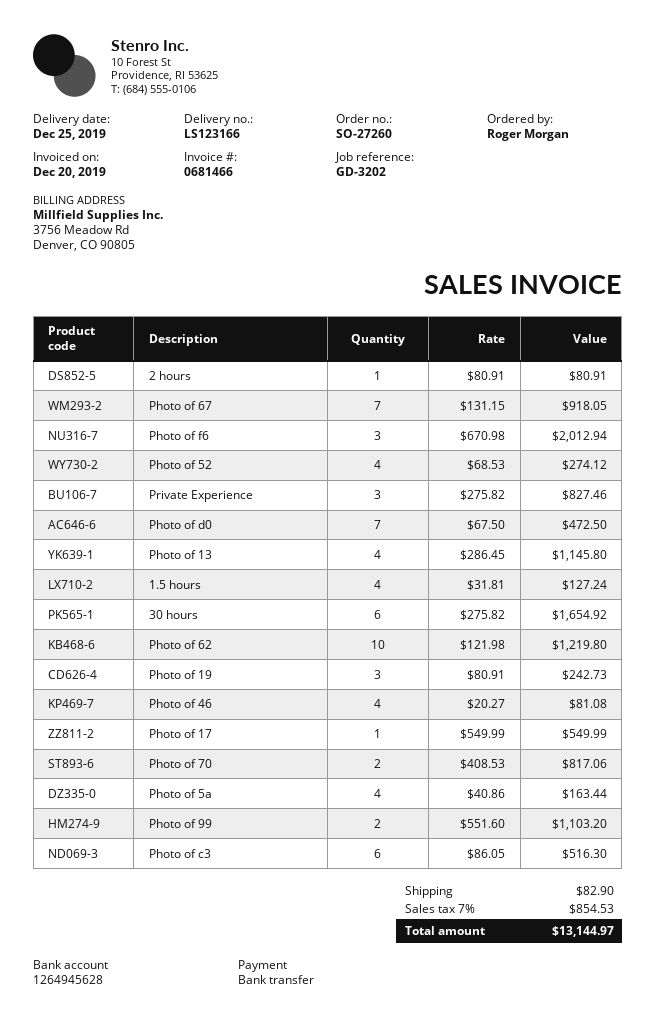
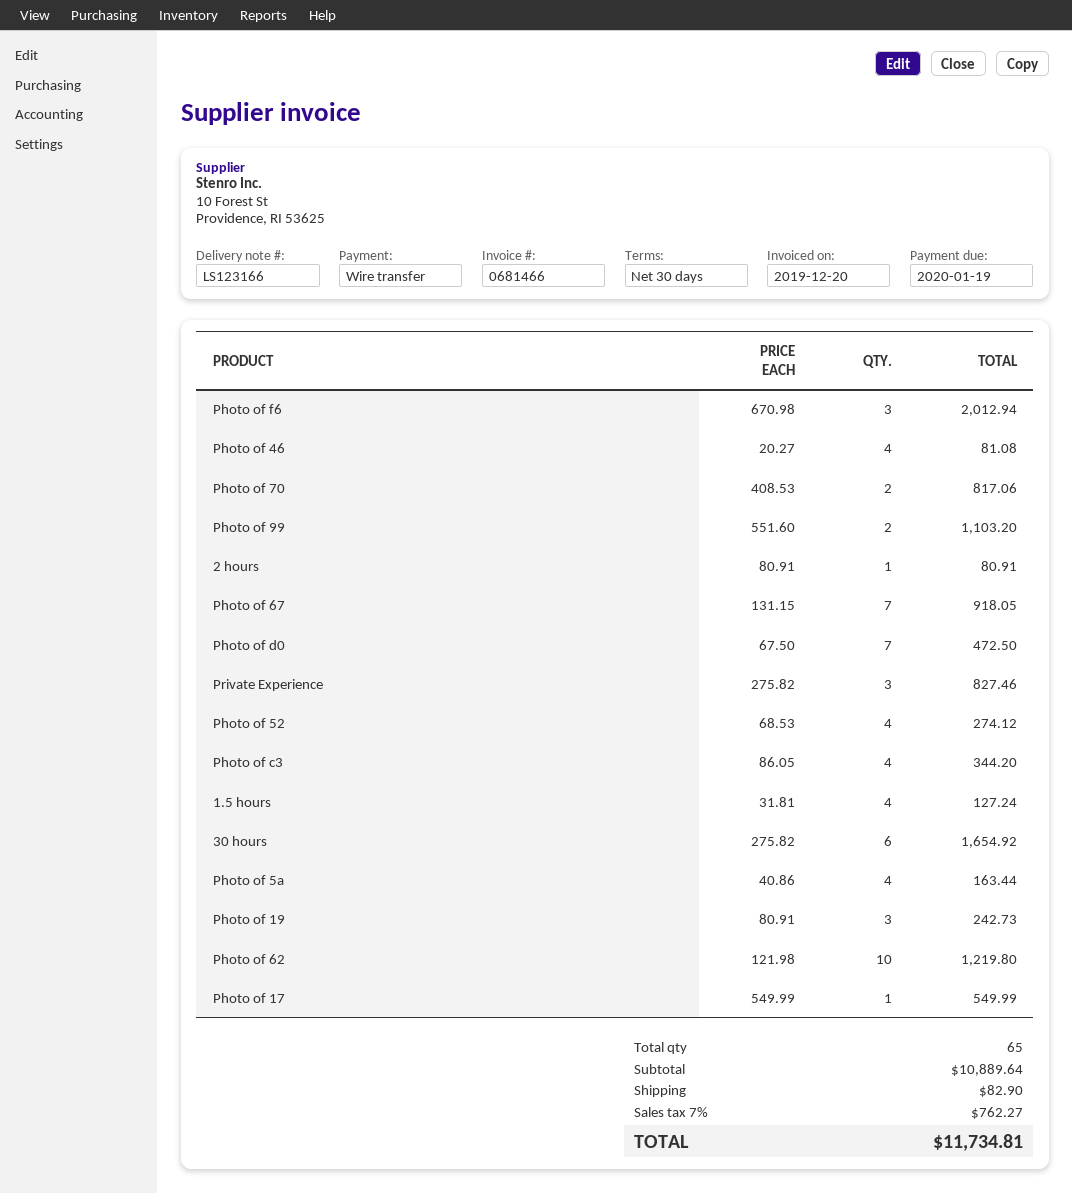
Photo of 13: 4 x 286.45 = 1145.80 -> none
Photo of c3: 6 x 86.05 = 516.30 -> 4 x 86.05 = 344.20
tax: 7% = 854.53 -> 7% = 762.27
total: 13144.97 -> 11734.81

